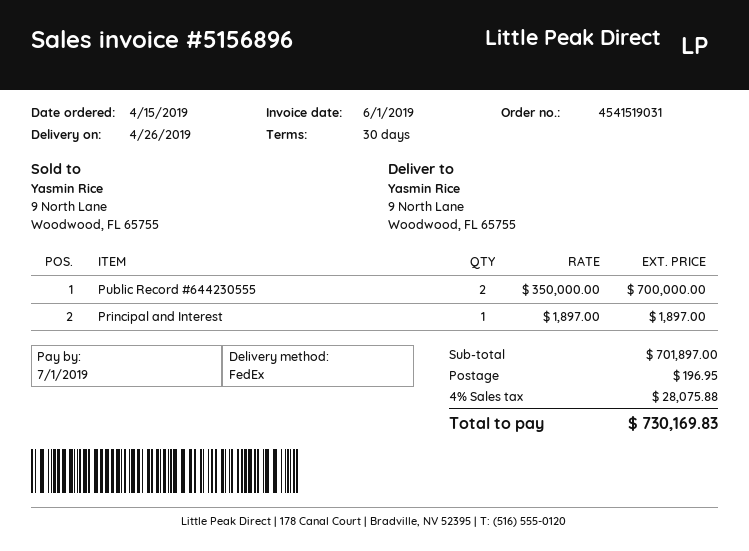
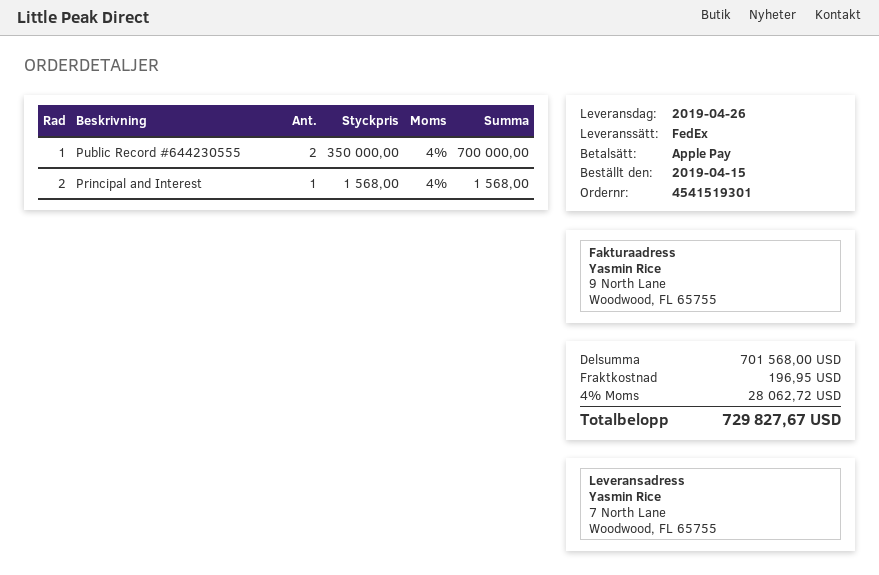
order number: 4541519031 -> 4541519301
ship to: 9 North Lane, Woodwood, FL 65755 -> 7 North Lane, Woodwood, FL 65755
Principal and Interest: 1 x 1897.00 = 1897.00 -> 1 x 1568.00 = 1568.00
subtotal: 701897.00 -> 701568.00
tax: 4% = 28075.88 -> 4% = 28062.72
total: 730169.83 -> 729827.67

